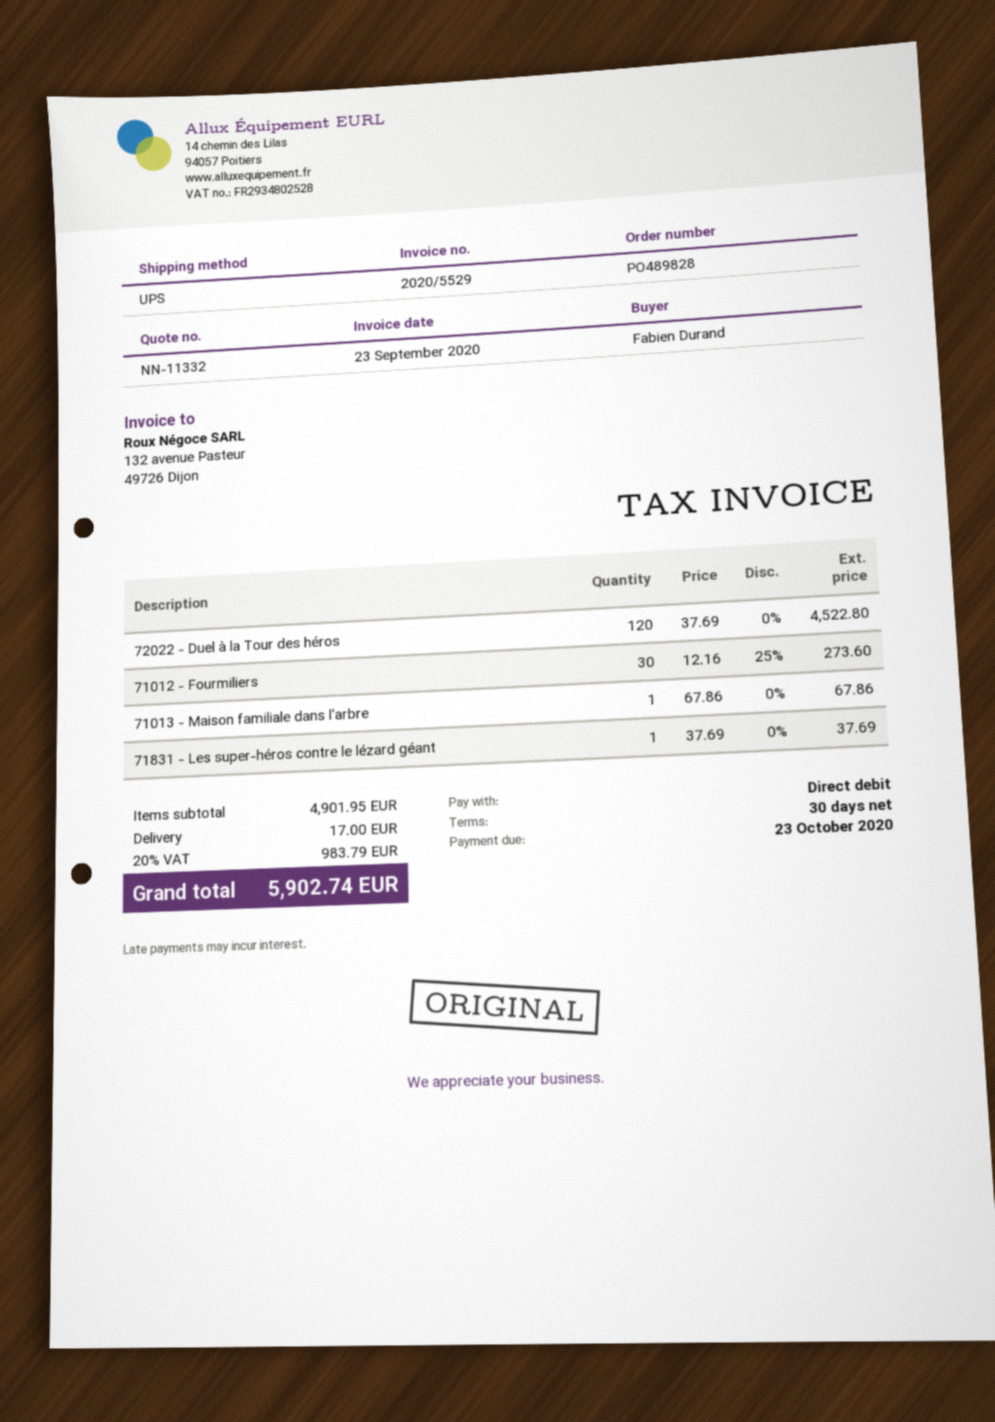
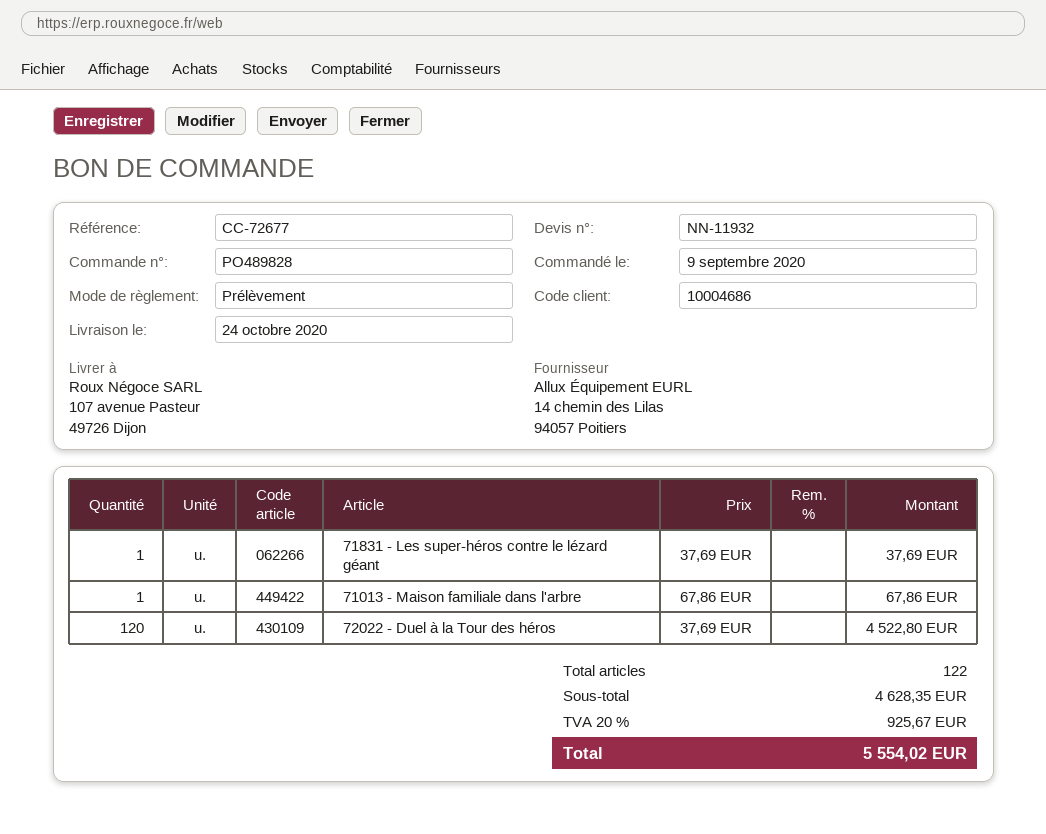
quote number: NN-11332 -> NN-11932
71012 - Fourmiliers: 30 x 12.16 - 25% = 273.60 -> none
subtotal: 4901.95 -> 4628.35
shipping: 17.00 -> none
tax: 20% = 983.79 -> 20% = 925.67
total: 5902.74 -> 5554.02

